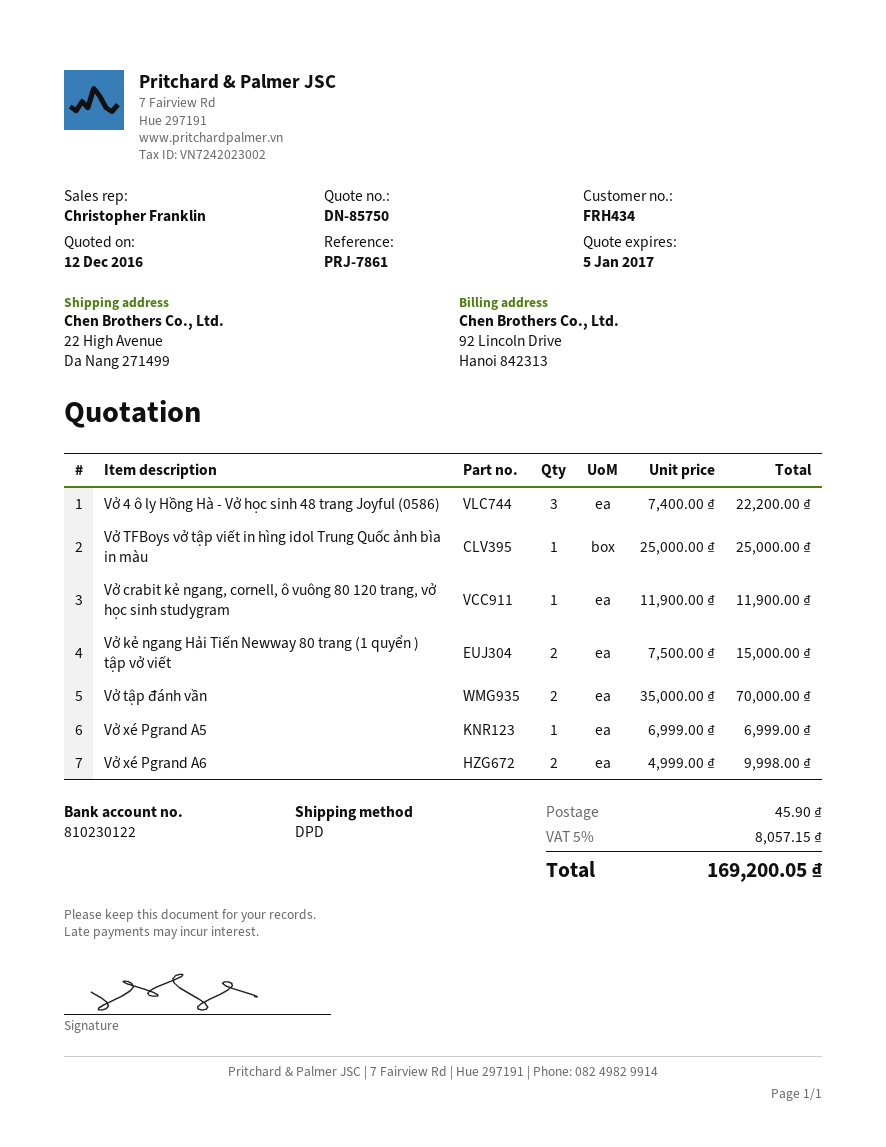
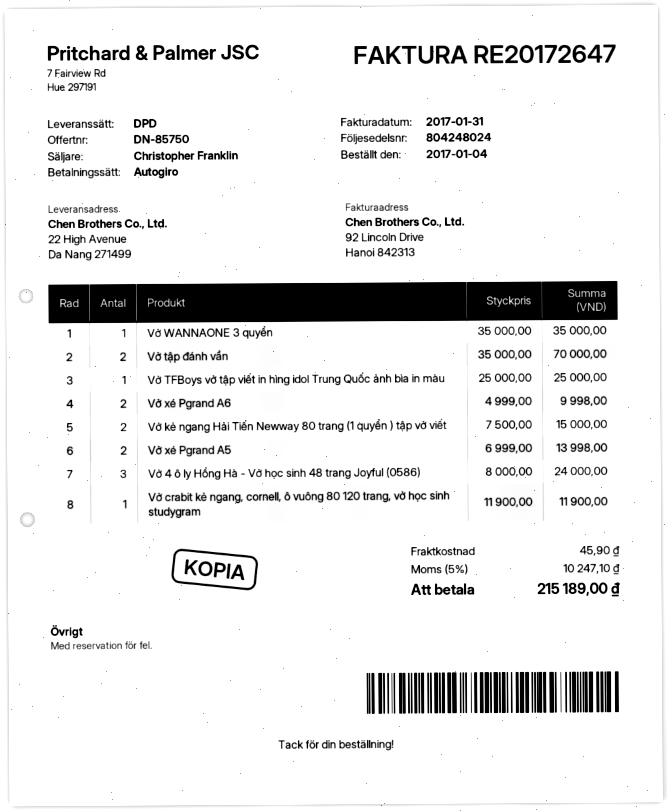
Vở 4 ô ly Hồng Hà - Vở học sinh 48 trang Joyful (0586): 3 x 7400.00 = 22200.00 -> 3 x 8000.00 = 24000.00
Vở xé Pgrand A5: 1 x 6999.00 = 6999.00 -> 2 x 6999.00 = 13998.00
Vở WANNAONE 3 quyển: none -> 1 x 35000.00 = 35000.00
tax: 5% = 8057.15 -> 5% = 10247.10
total: 169200.05 -> 215189.00

